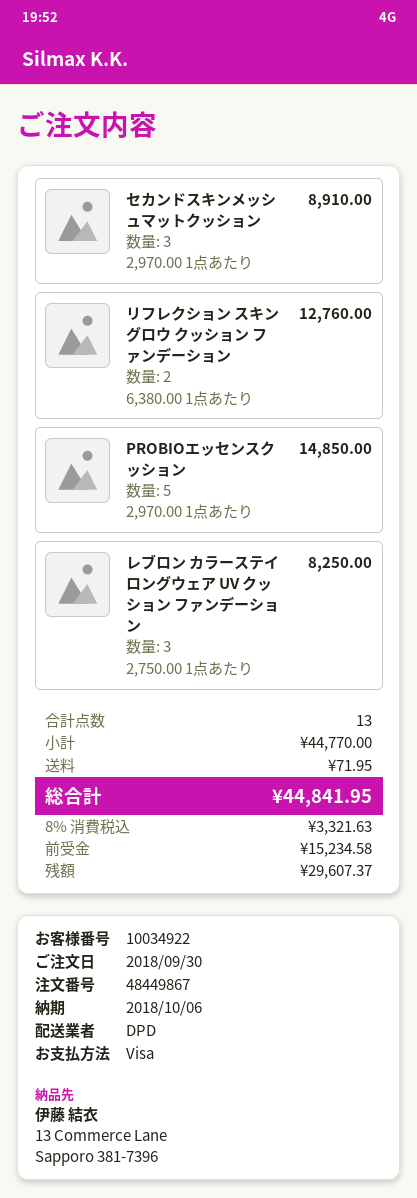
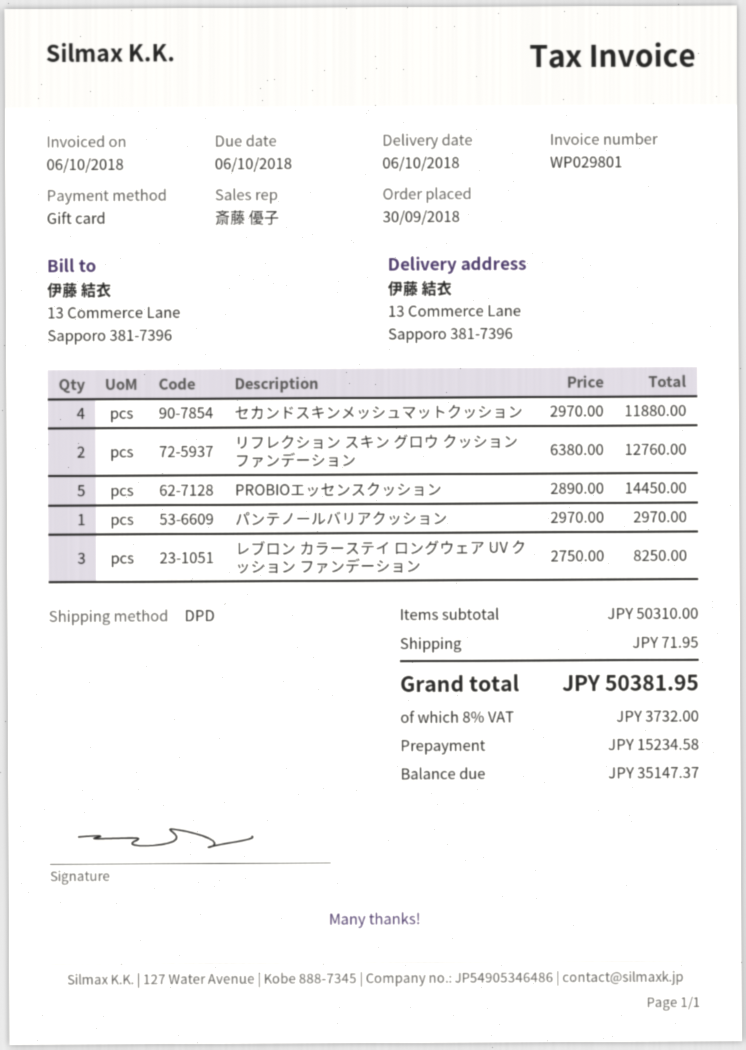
payment method: Visa -> gift card
セカンドスキンメッシュマットクッション: 3 x 2970.00 = 8910.00 -> 4 x 2970.00 = 11880.00
PROBIOエッセンスクッション: 5 x 2970.00 = 14850.00 -> 5 x 2890.00 = 14450.00
パンテノールバリアクッション: none -> 1 x 2970.00 = 2970.00
subtotal: 44770.00 -> 50310.00
tax: 8% = 3321.63 -> 8% = 3732.00
total: 44841.95 -> 50381.95
balance: 29607.37 -> 35147.37

